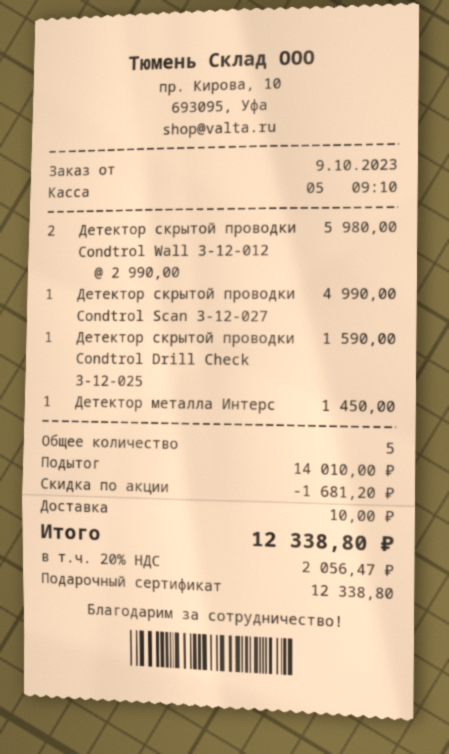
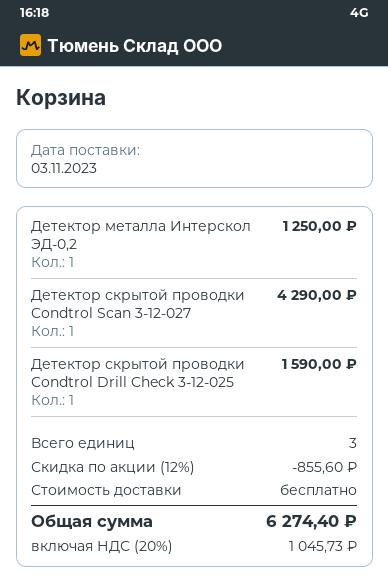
Детектор скрытой проводки Condtrol Wall 3-12-012: 2 for 5980.00 -> none
Детектор скрытой проводки Condtrol Scan 3-12-027: 1 for 4990.00 -> 1 for 4290.00
Детектор металла Интерс: 1 for 1450.00 -> 1 for 1250.00
total quantity: 5 -> 3
discount: 1681.20 -> 855.60
shipping: 10.00 -> 0.00
tax: 20% = 2056.47 -> 20% = 1045.73
total: 12338.80 -> 6274.40

